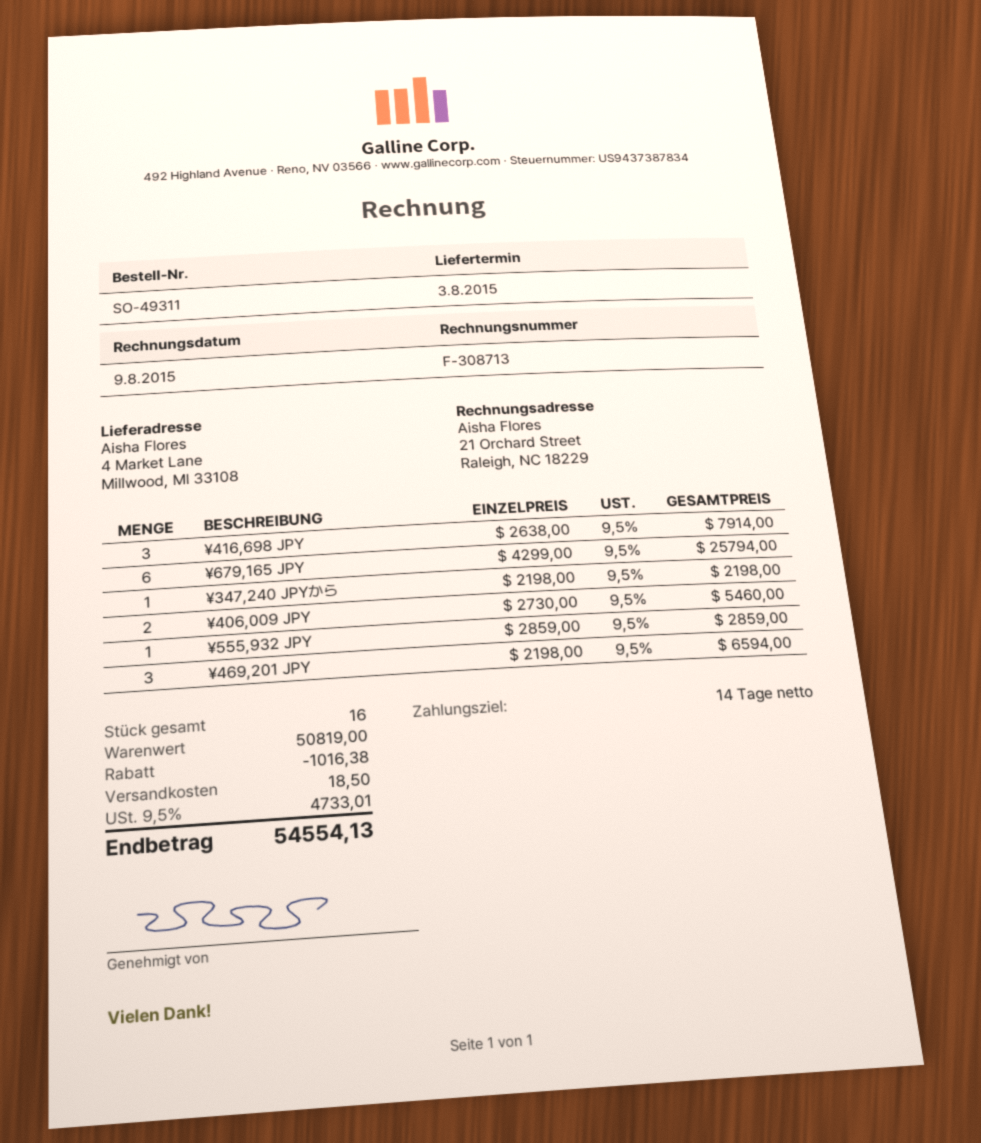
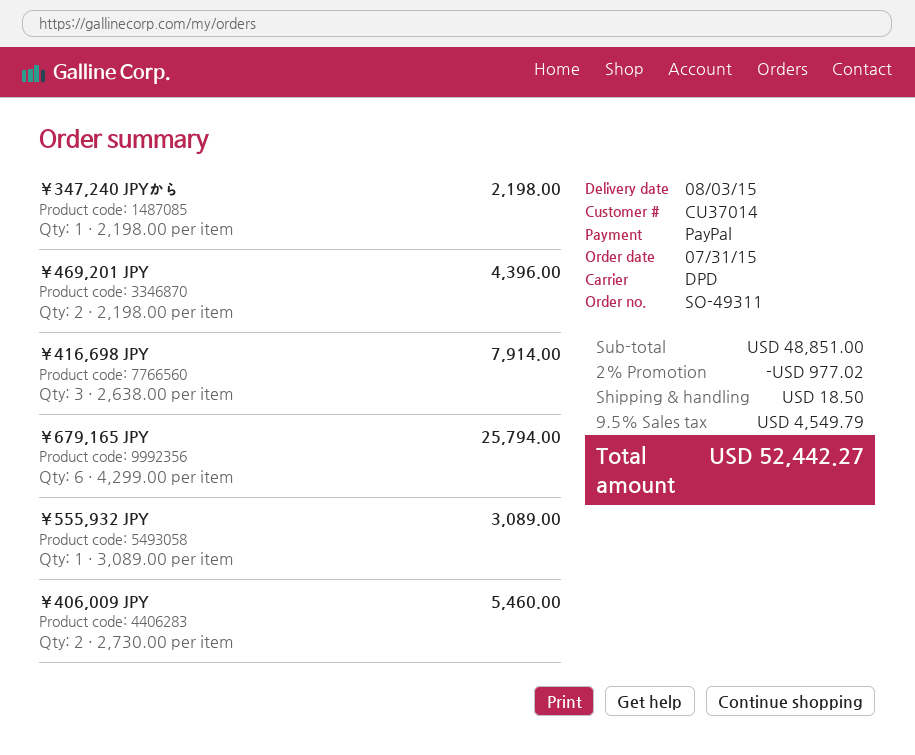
¥555,932 JPY: 1 x 2859.00 = 2859.00 -> 1 x 3089.00 = 3089.00
¥469,201 JPY: 3 x 2198.00 = 6594.00 -> 2 x 2198.00 = 4396.00
subtotal: 50819.00 -> 48851.00
discount: 1016.38 -> 977.02
tax: 9.5% = 4733.01 -> 9.5% = 4549.79
total: 54554.13 -> 52442.27

